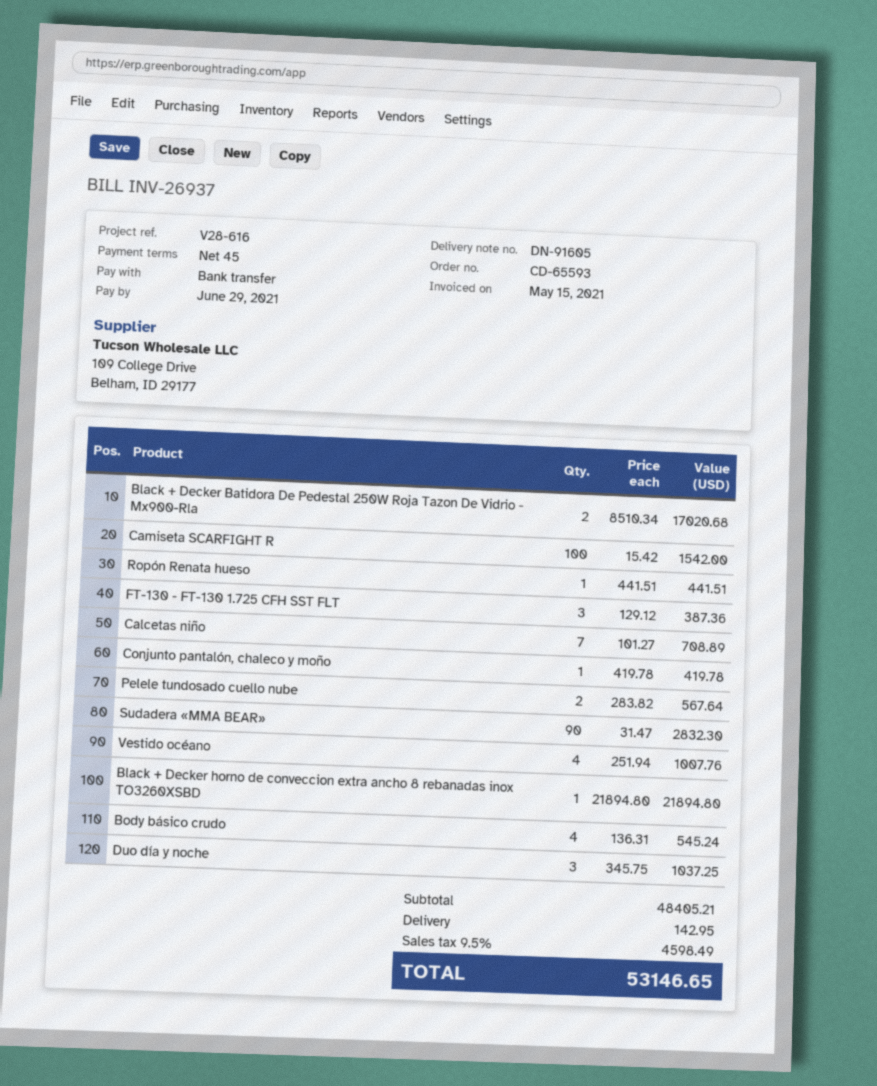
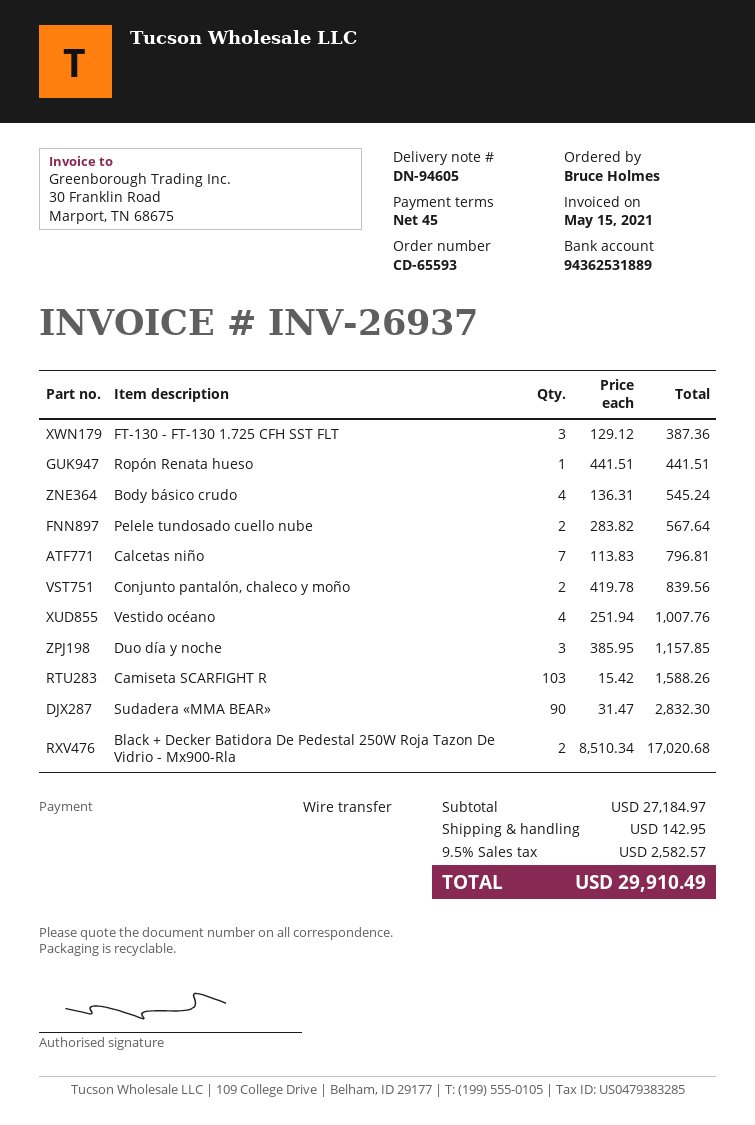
delivery note number: DN-91605 -> DN-94605
Camiseta SCARFIGHT R: 100 x 15.42 = 1542.00 -> 103 x 15.42 = 1588.26
Calcetas niño: 7 x 101.27 = 708.89 -> 7 x 113.83 = 796.81
Conjunto pantalón, chaleco y moño: 1 x 419.78 = 419.78 -> 2 x 419.78 = 839.56
Black + Decker horno de conveccion extra ancho 8 rebanadas inox TO3260XSBD: 1 x 21894.80 = 21894.80 -> none
Duo día y noche: 3 x 345.75 = 1037.25 -> 3 x 385.95 = 1157.85
subtotal: 48405.21 -> 27184.97
tax: 9.5% = 4598.49 -> 9.5% = 2582.57
total: 53146.65 -> 29910.49

